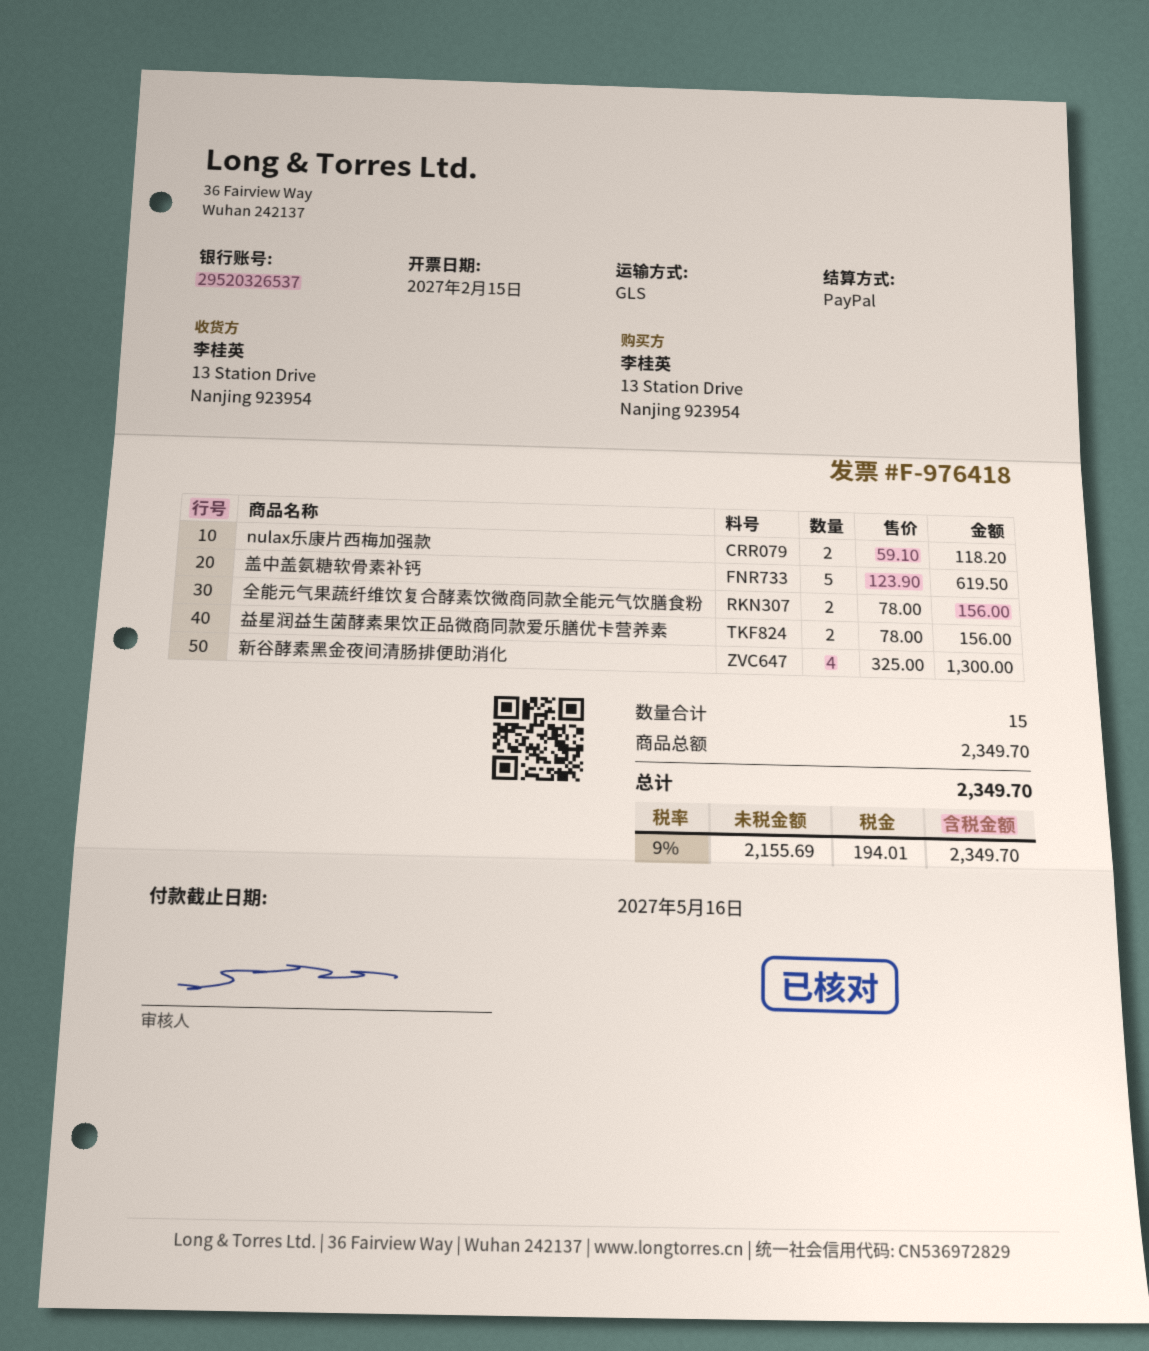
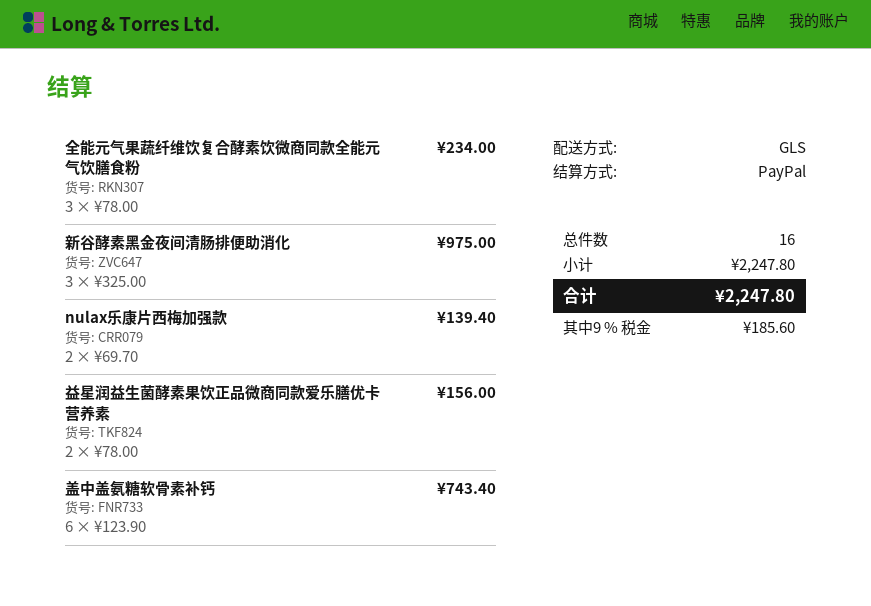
nulax乐康片西梅加强款: 2 x 59.10 = 118.20 -> 2 x 69.70 = 139.40
盖中盖氨糖软骨素补钙: 5 x 123.90 = 619.50 -> 6 x 123.90 = 743.40
全能元气果蔬纤维饮复合酵素饮微商同款全能元气饮膳食粉: 2 x 78.00 = 156.00 -> 3 x 78.00 = 234.00
新谷酵素黑金夜间清肠排便助消化: 4 x 325.00 = 1300.00 -> 3 x 325.00 = 975.00
total quantity: 15 -> 16
subtotal: 2349.70 -> 2247.80
tax: 9% = 194.01 -> 9% = 185.60
total: 2349.70 -> 2247.80

